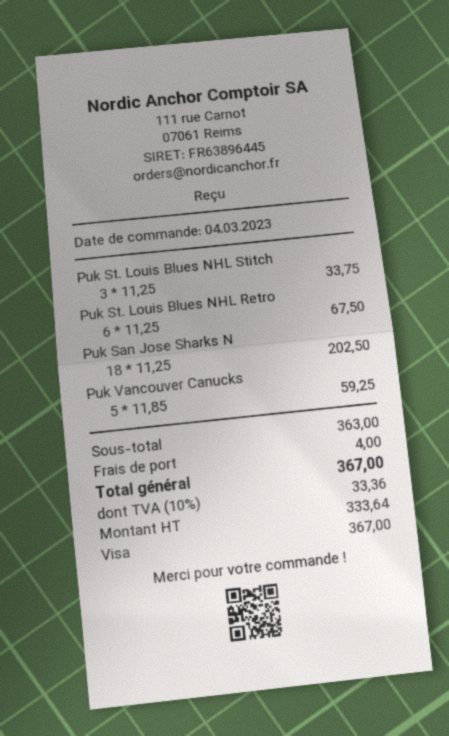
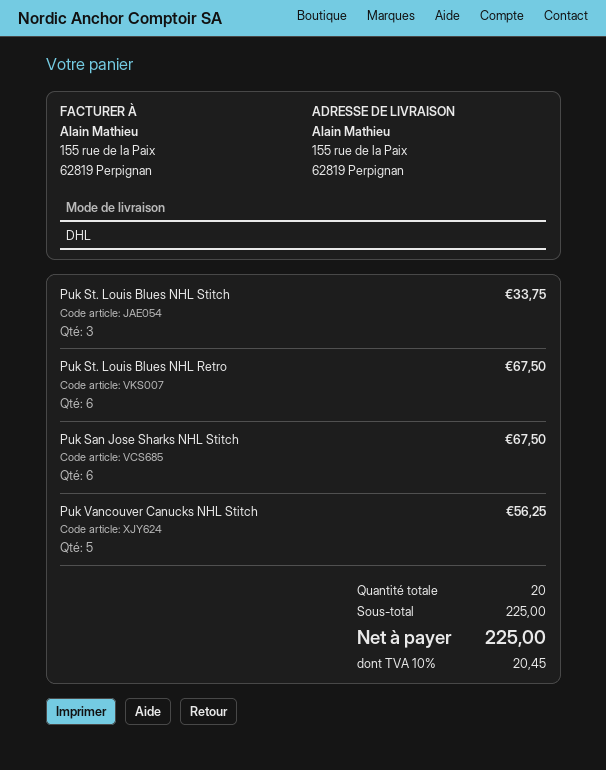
Puk San Jose Sharks N: 18 for 202.50 -> 6 for 67.50
Puk Vancouver Canucks: 5 for 59.25 -> 5 for 56.25
subtotal: 363.00 -> 225.00
shipping: 4.00 -> none
tax: 10% = 33.36 -> 10% = 20.45
total: 367.00 -> 225.00

